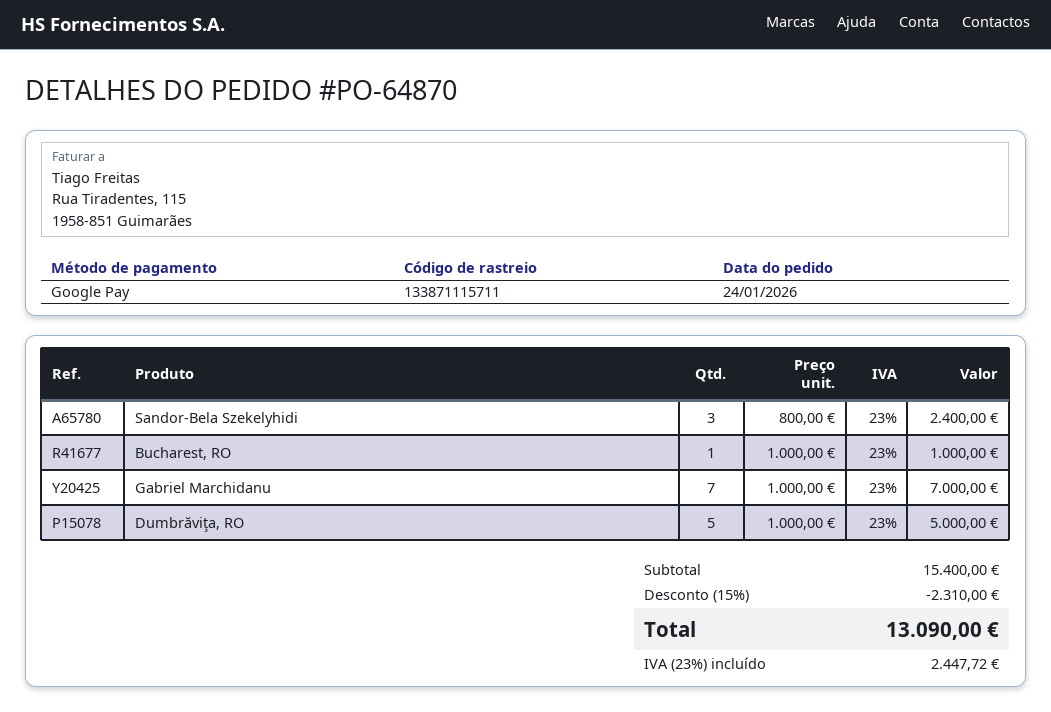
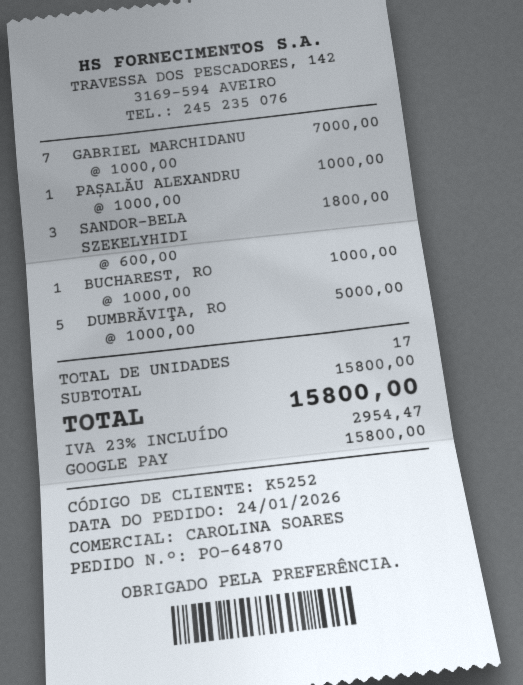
Sandor-Bela Szekelyhidi: 3 x 800.00 = 2400.00 -> 3 x 600.00 = 1800.00
PAȘALĂU ALEXANDRU: none -> 1 x 1000.00 = 1000.00
subtotal: 15400.00 -> 15800.00
discount: 15% = 2310.00 -> none
tax: 23% = 2447.72 -> 23% = 2954.47
total: 13090.00 -> 15800.00

